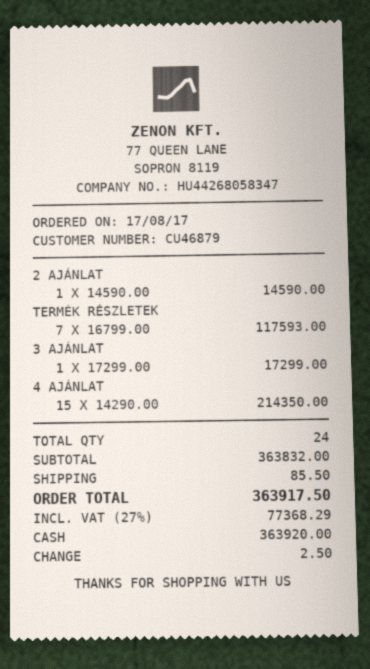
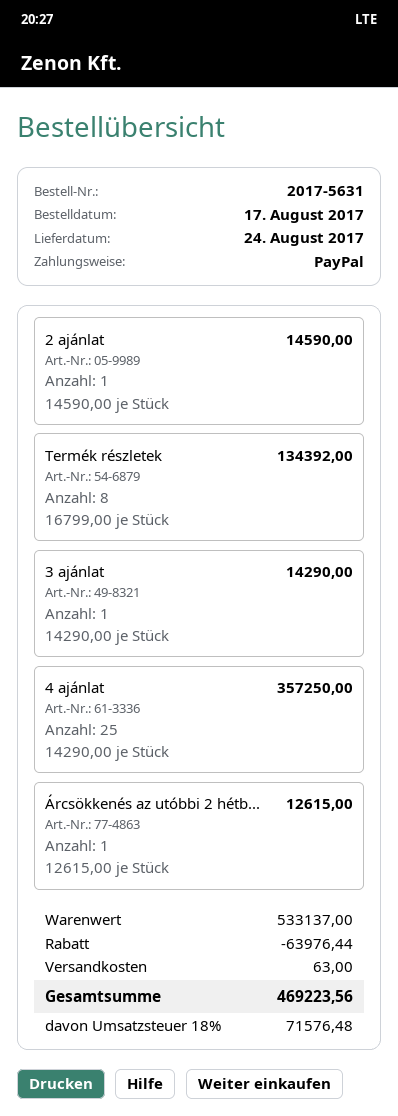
payment method: cash -> PayPal
TERMÉK RÉSZLETEK: 7 x 16799.00 = 117593.00 -> 8 x 16799.00 = 134392.00
3 AJÁNLAT: 1 x 17299.00 = 17299.00 -> 1 x 14290.00 = 14290.00
4 AJÁNLAT: 15 x 14290.00 = 214350.00 -> 25 x 14290.00 = 357250.00
Árcsökkenés az utóbbi 2 hétb...: none -> 1 x 12615.00 = 12615.00
subtotal: 363832.00 -> 533137.00
discount: none -> 63976.44
shipping: 85.50 -> 63.00
tax: 27% = 77368.29 -> 18% = 71576.48
total: 363917.50 -> 469223.56

